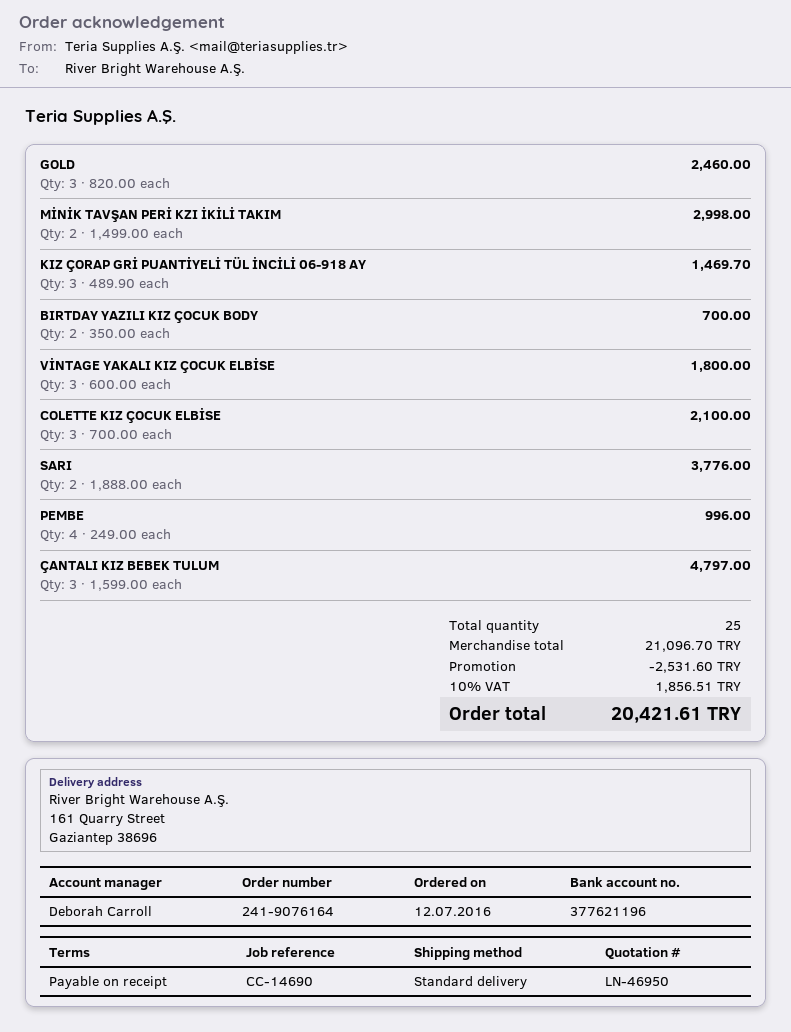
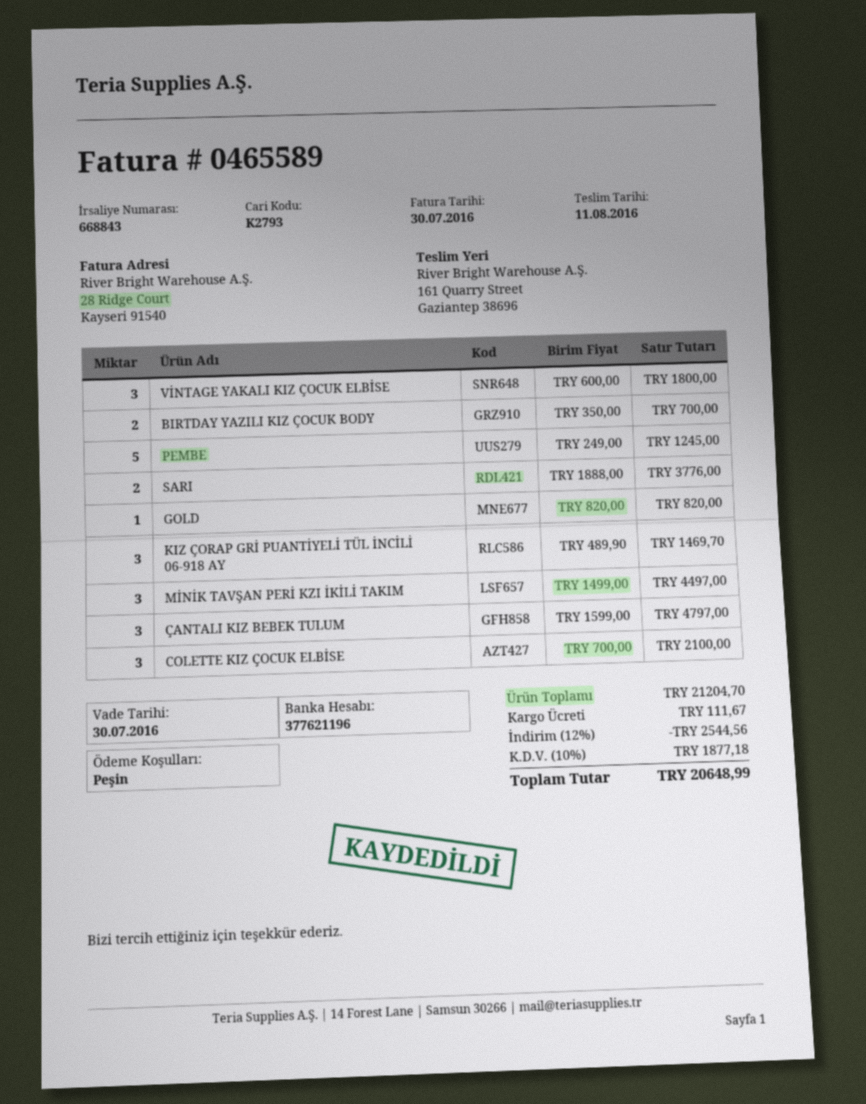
GOLD: 3 x 820.00 = 2460.00 -> 1 x 820.00 = 820.00
MİNİK TAVŞAN PERİ KZI İKİLİ TAKIM: 2 x 1499.00 = 2998.00 -> 3 x 1499.00 = 4497.00
PEMBE: 4 x 249.00 = 996.00 -> 5 x 249.00 = 1245.00
subtotal: 21096.70 -> 21204.70
discount: 2531.60 -> 2544.56
shipping: none -> 111.67
tax: 10% = 1856.51 -> 10% = 1877.18
total: 20421.61 -> 20648.99

